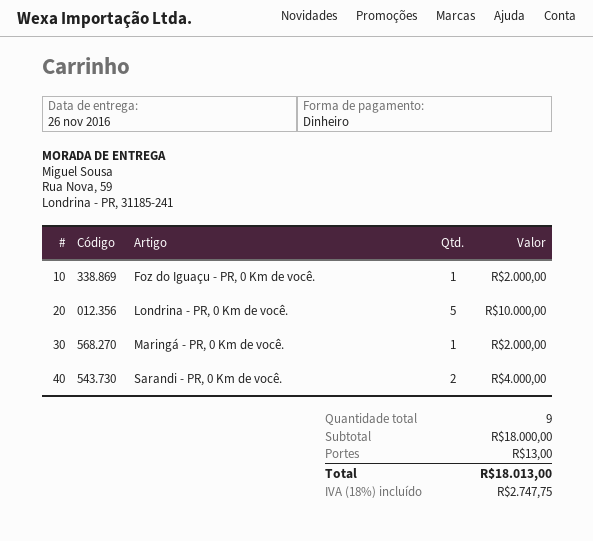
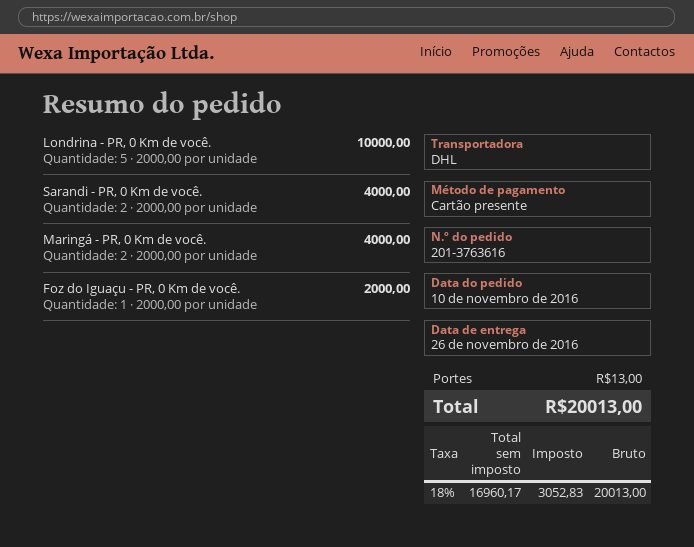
payment method: cash -> gift card
Maringá - PR, 0 Km de você.: 1 for 2000.00 -> 2 for 4000.00
tax: 18% = 2747.75 -> 18% = 3052.83
total: 18013.00 -> 20013.00

